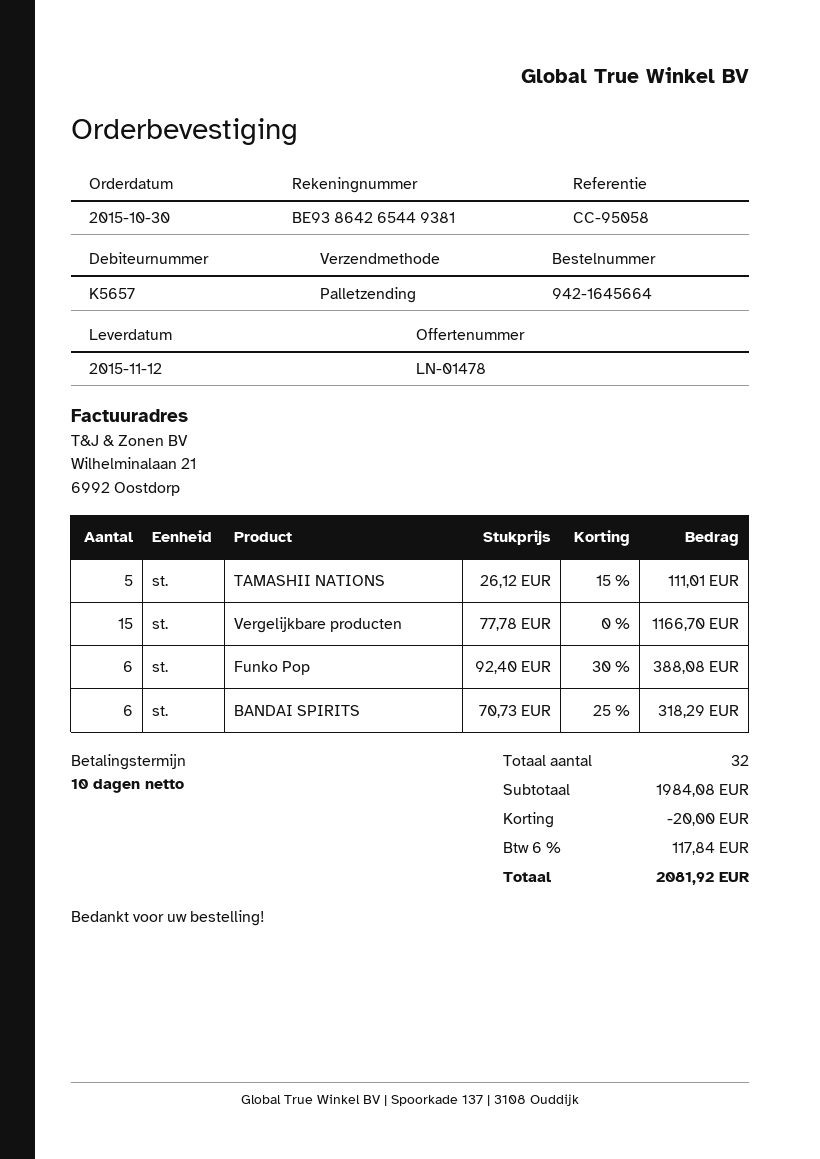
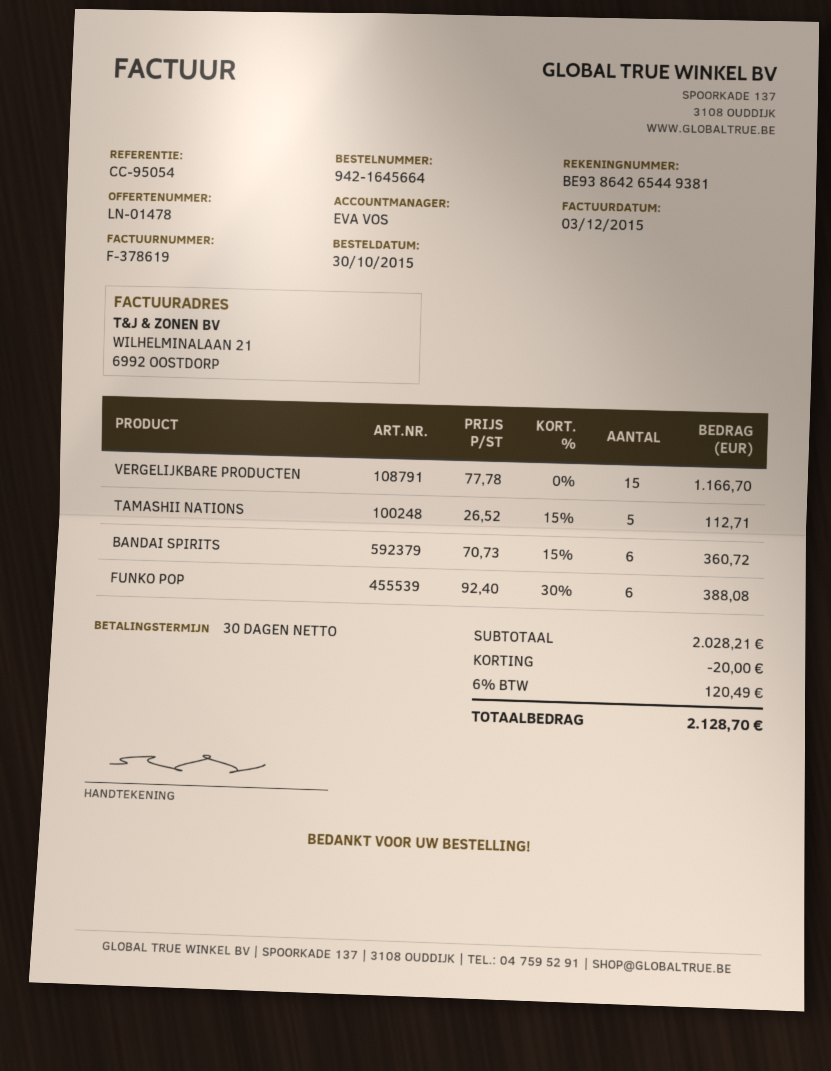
payment terms: 10 days -> 30 days
reference: CC-95058 -> CC-95054
TAMASHII NATIONS: 5 x 26.12 - 15% = 111.01 -> 5 x 26.52 - 15% = 112.71
BANDAI SPIRITS: 6 x 70.73 - 25% = 318.29 -> 6 x 70.73 - 15% = 360.72
subtotal: 1984.08 -> 2028.21
tax: 6% = 117.84 -> 6% = 120.49
total: 2081.92 -> 2128.70

